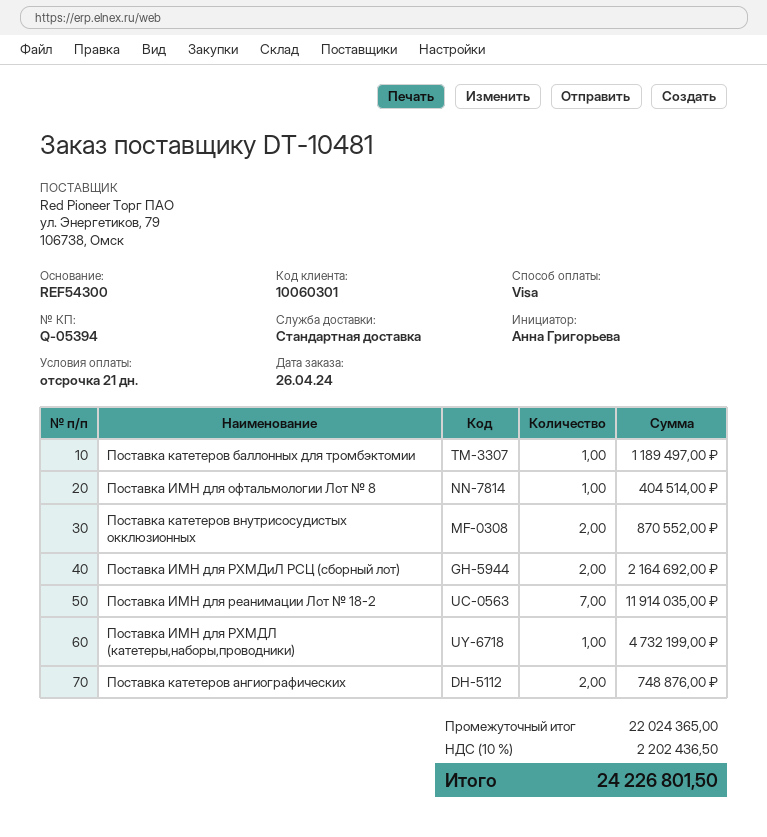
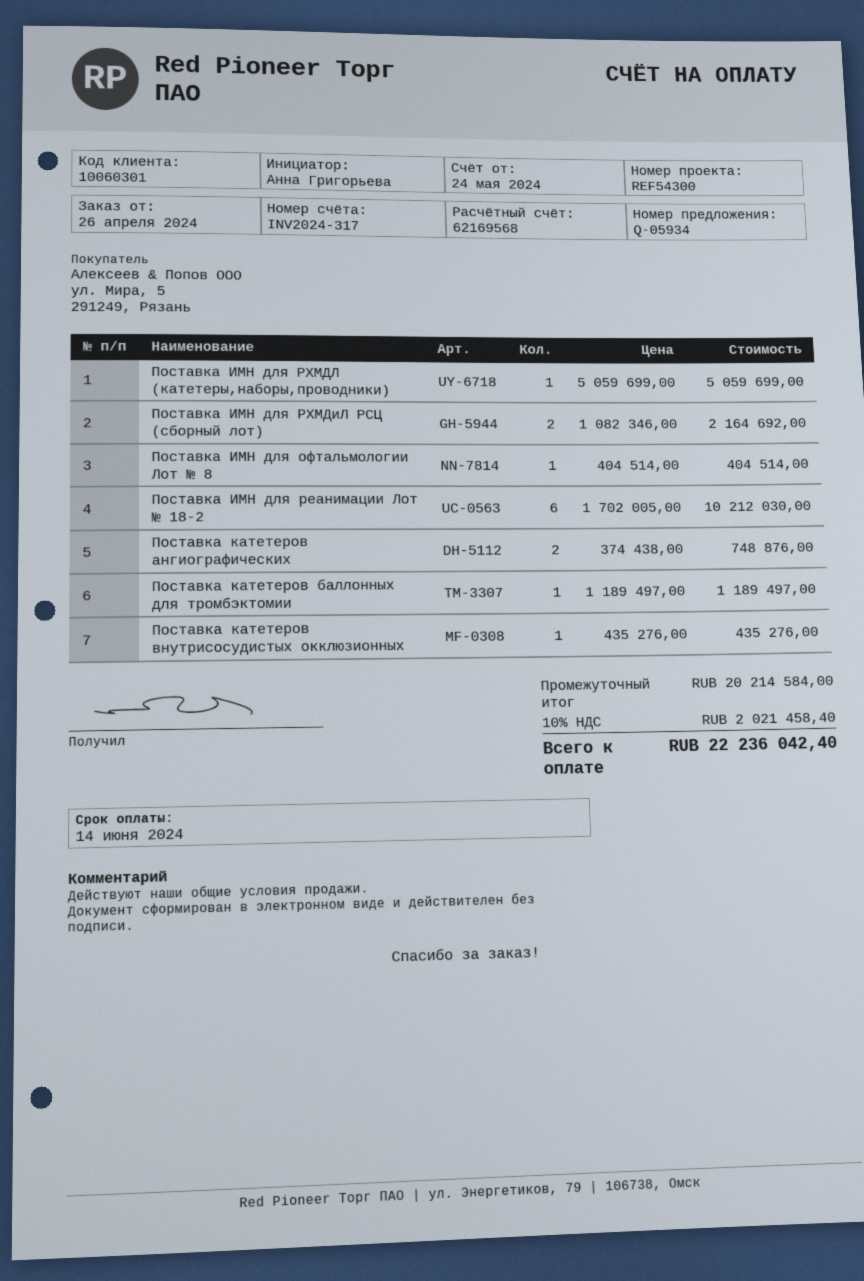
quote number: Q-05394 -> Q-05934
Поставка катетеров внутрисосудистых окклюзионных: 2 for 870552.00 -> 1 for 435276.00
Поставка ИМН для реанимации Лот № 18-2: 7 for 11914035.00 -> 6 for 10212030.00
Поставка ИМН для РХМДЛ (катетеры,наборы,проводники): 1 for 4732199.00 -> 1 for 5059699.00
subtotal: 22024365.00 -> 20214584.00
tax: 10% = 2202436.50 -> 10% = 2021458.40
total: 24226801.50 -> 22236042.40

